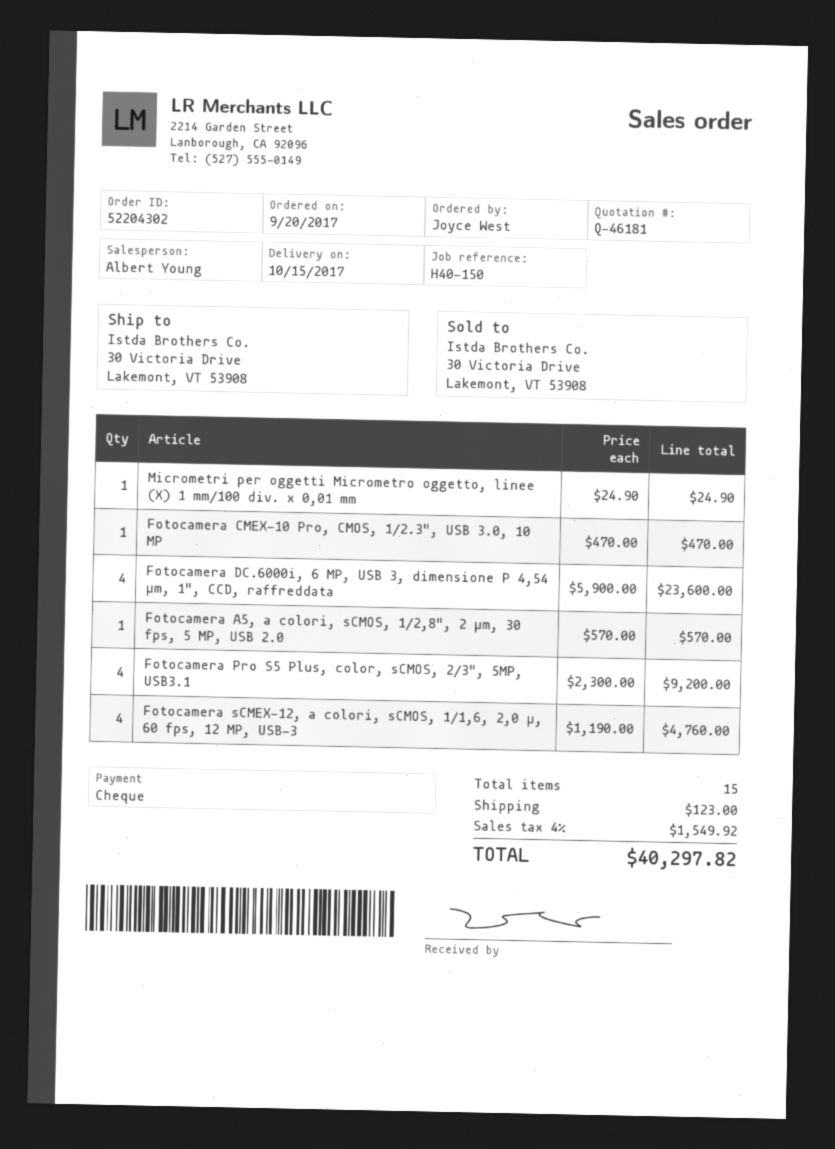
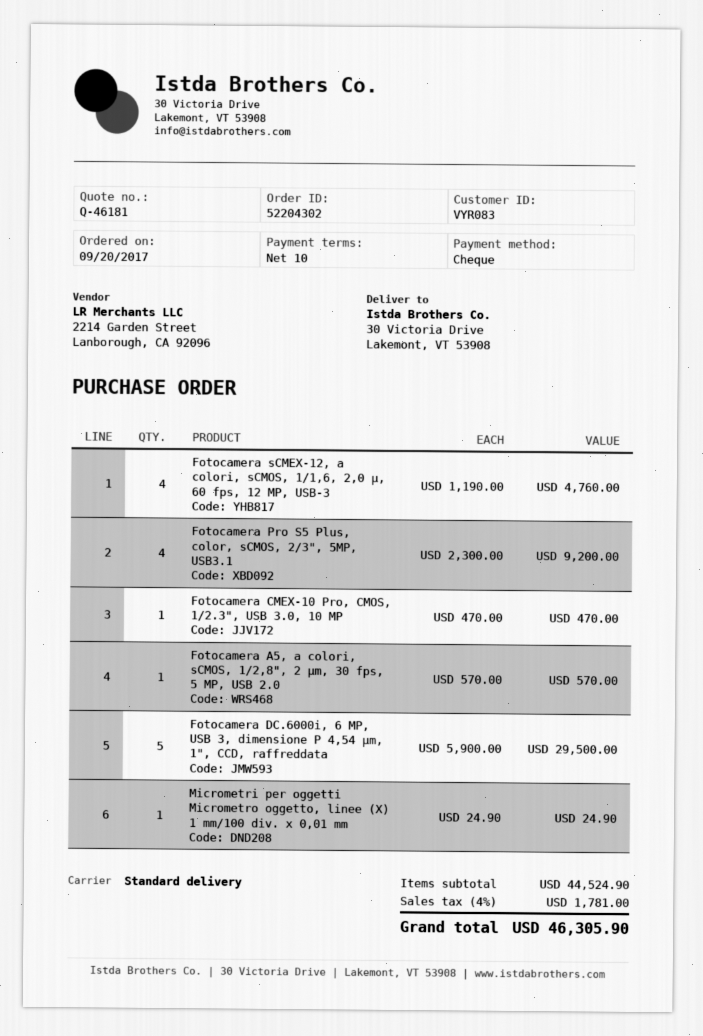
Fotocamera DC.6000i, 6 MP, USB 3, dimensione P 4,54 µm, 1", CCD, raffreddata: 4 x 5900.00 = 23600.00 -> 5 x 5900.00 = 29500.00
shipping: 123.00 -> none
tax: 4% = 1549.92 -> 4% = 1781.00
total: 40297.82 -> 46305.90

